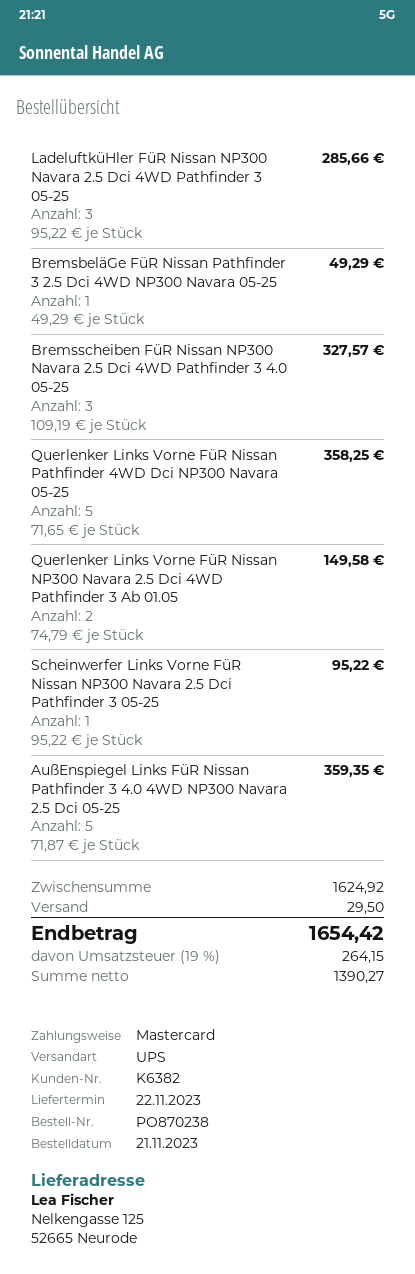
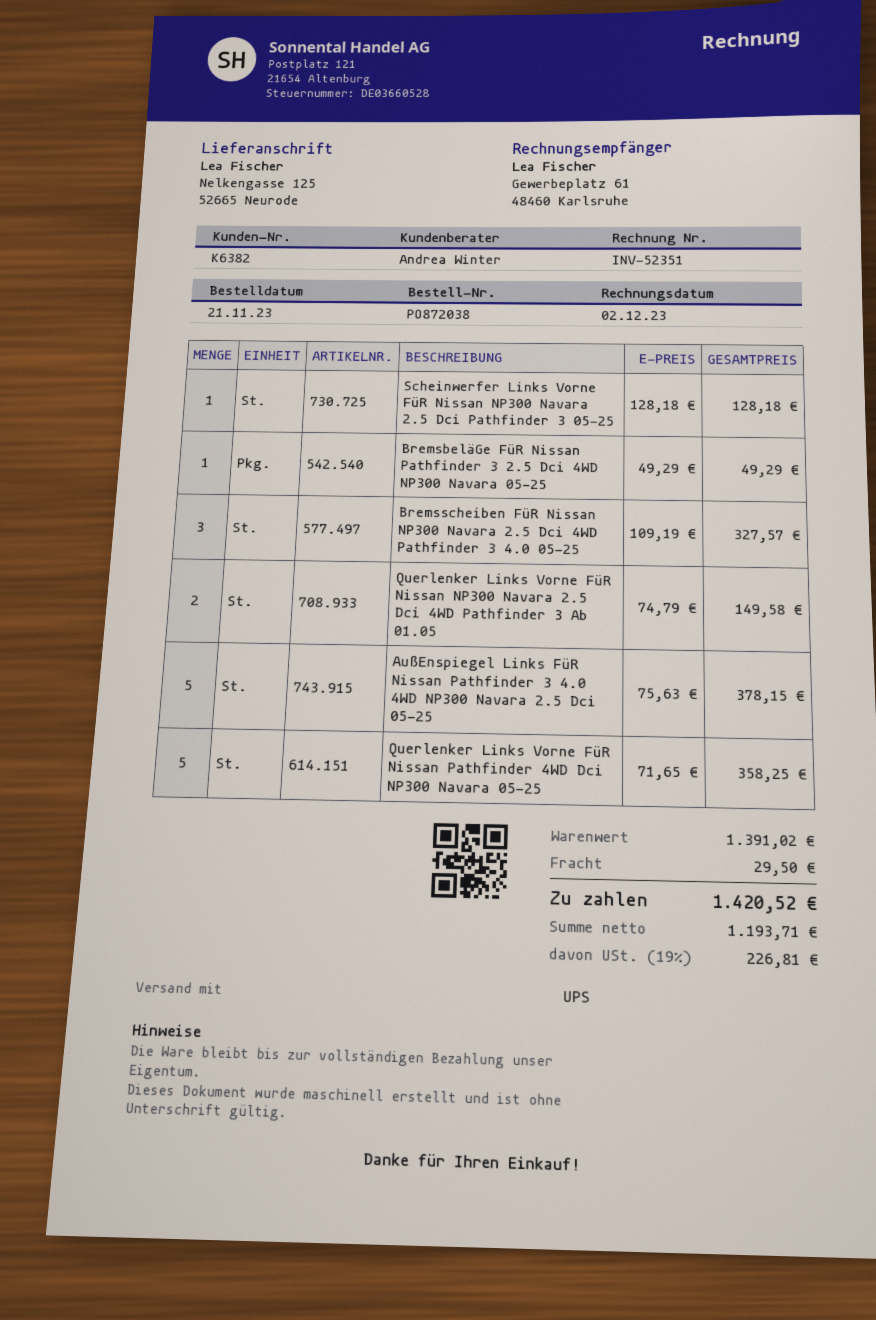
order number: PO870238 -> PO872038
LadeluftküHler FüR Nissan NP300 Navara 2.5 Dci 4WD Pathfinder 3 05-25: 3 x 95.22 = 285.66 -> none
Scheinwerfer Links Vorne FüR Nissan NP300 Navara 2.5 Dci Pathfinder 3 05-25: 1 x 95.22 = 95.22 -> 1 x 128.18 = 128.18
AußEnspiegel Links FüR Nissan Pathfinder 3 4.0 4WD NP300 Navara 2.5 Dci 05-25: 5 x 71.87 = 359.35 -> 5 x 75.63 = 378.15
subtotal: 1624.92 -> 1391.02
net: 1390.27 -> 1193.71
tax: 19% = 264.15 -> 19% = 226.81
total: 1654.42 -> 1420.52

